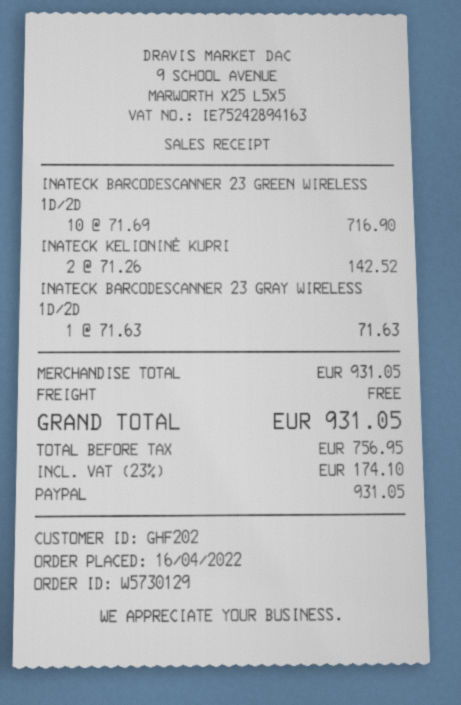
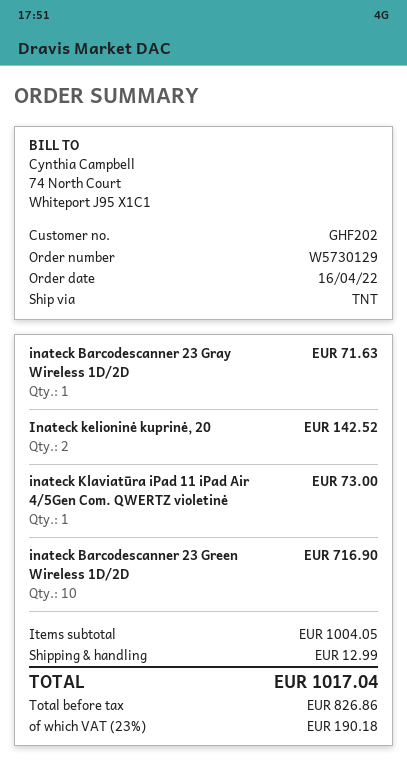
inateck Klaviatūra iPad 11 iPad Air 4/5Gen Com. QWERTZ violetinė: none -> 1 for 73.00
subtotal: 931.05 -> 1004.05
shipping: 0.00 -> 12.99
net: 756.95 -> 826.86
tax: 23% = 174.10 -> 23% = 190.18
total: 931.05 -> 1017.04

